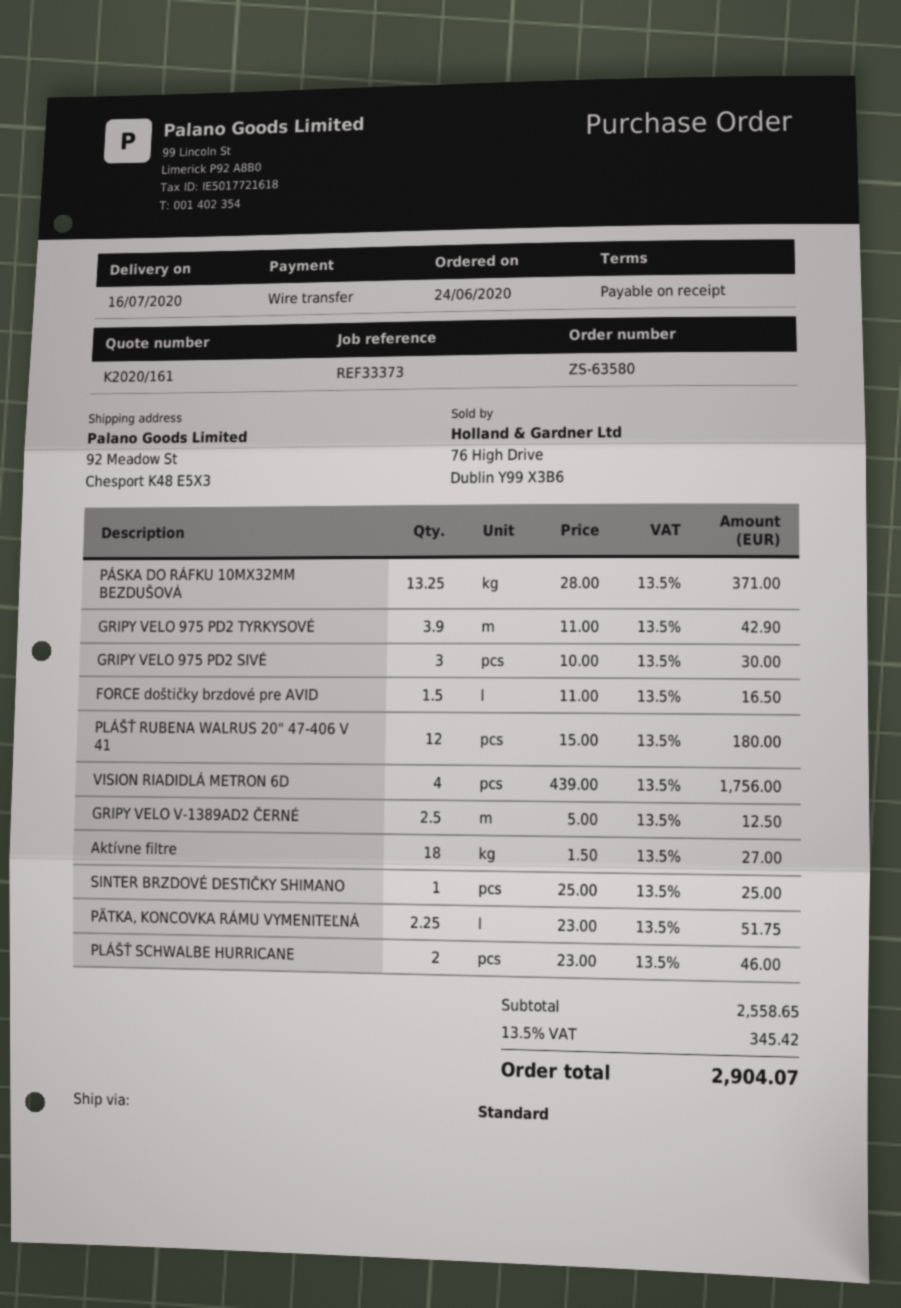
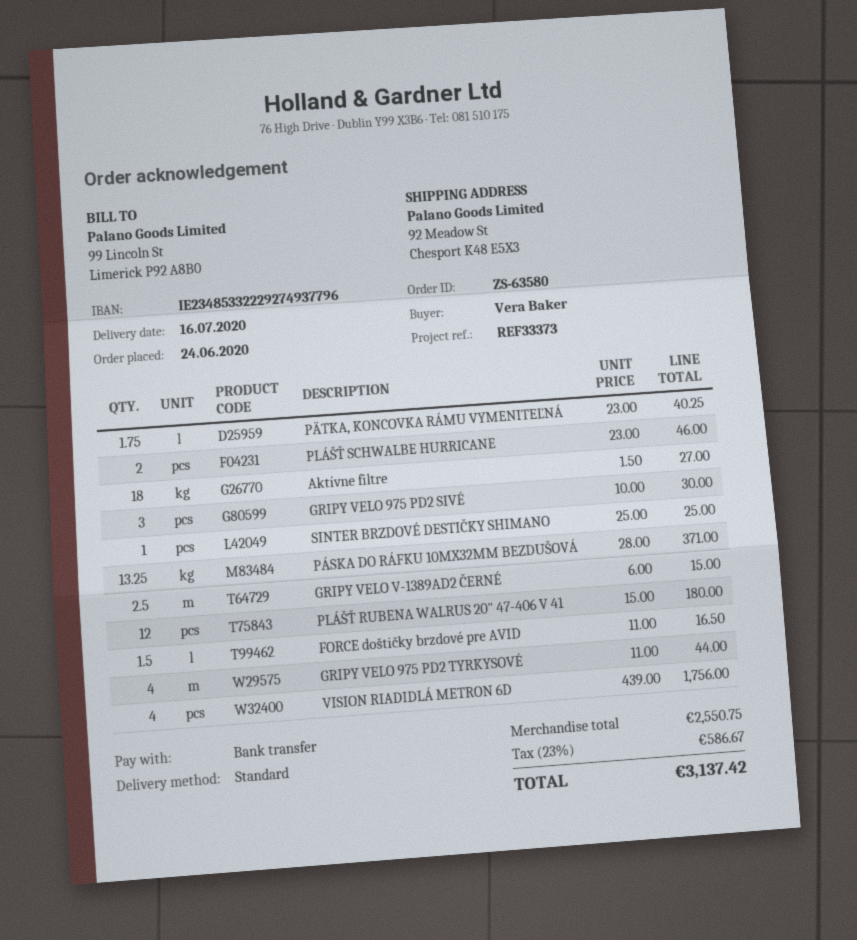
GRIPY VELO 975 PD2 TYRKYSOVÉ: 3.9 x 11.00 = 42.90 -> 4 x 11.00 = 44.00
GRIPY VELO V-1389AD2 ČERNÉ: 2.5 x 5.00 = 12.50 -> 2.5 x 6.00 = 15.00
PÄTKA, KONCOVKA RÁMU VYMENITEĽNÁ: 2.25 x 23.00 = 51.75 -> 1.75 x 23.00 = 40.25
subtotal: 2558.65 -> 2550.75
tax: 13.5% = 345.42 -> 23% = 586.67
total: 2904.07 -> 3137.42

